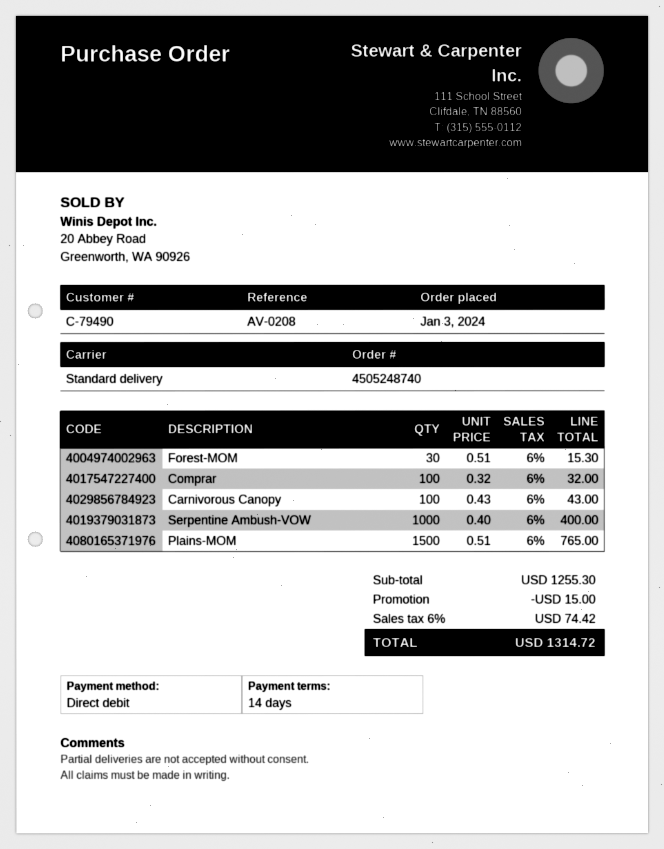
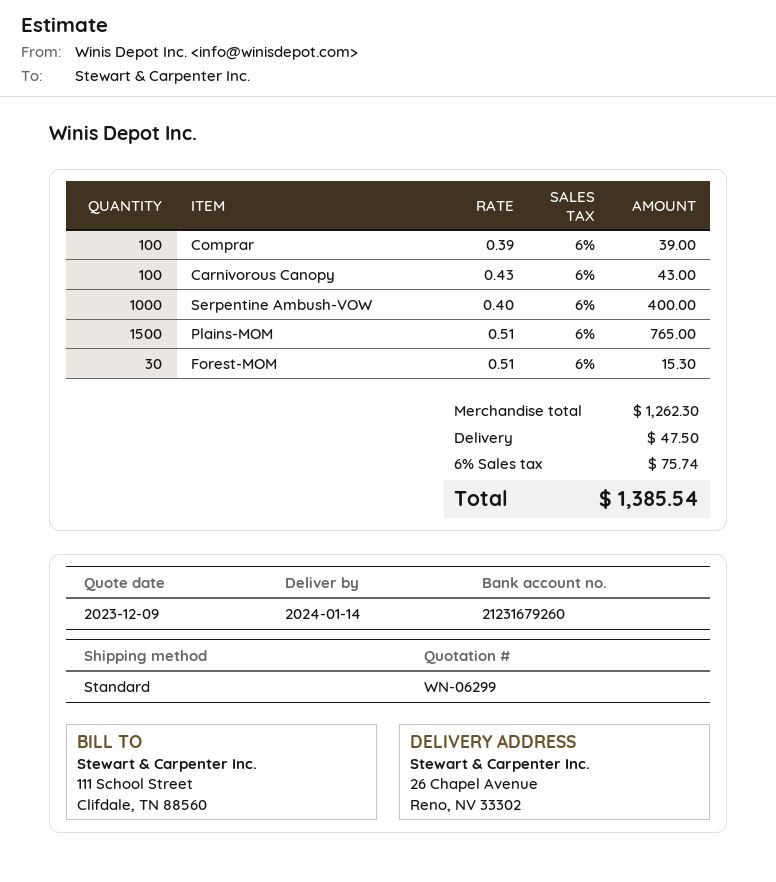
Comprar: 100 x 0.32 = 32.00 -> 100 x 0.39 = 39.00
subtotal: 1255.30 -> 1262.30
discount: 15.00 -> none
shipping: none -> 47.50
tax: 6% = 74.42 -> 6% = 75.74
total: 1314.72 -> 1385.54

